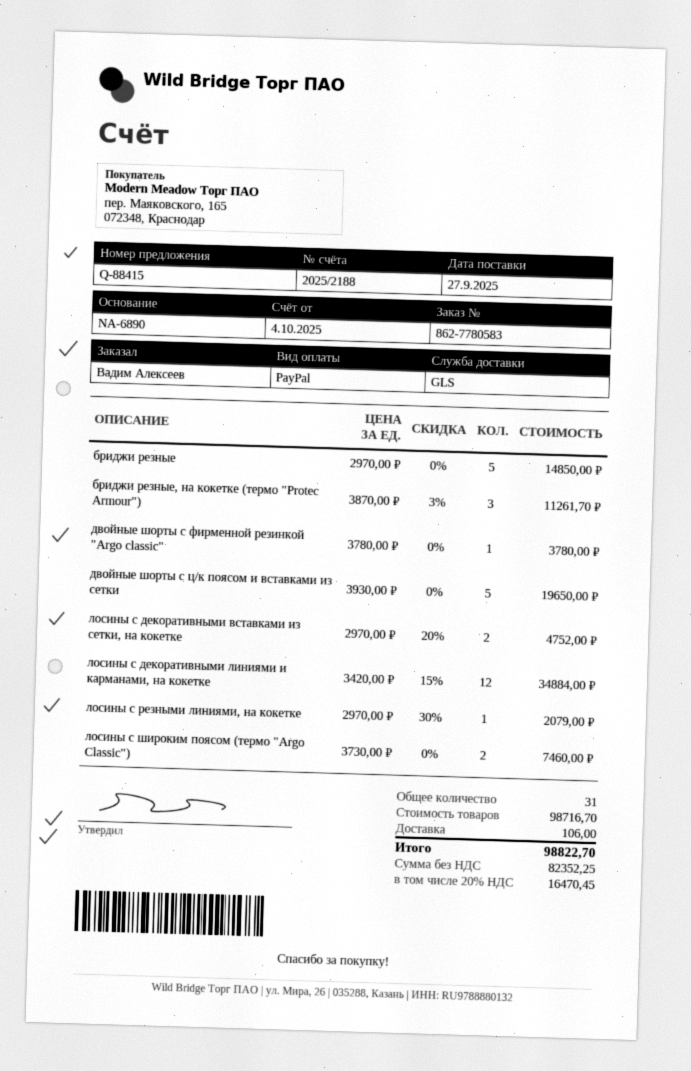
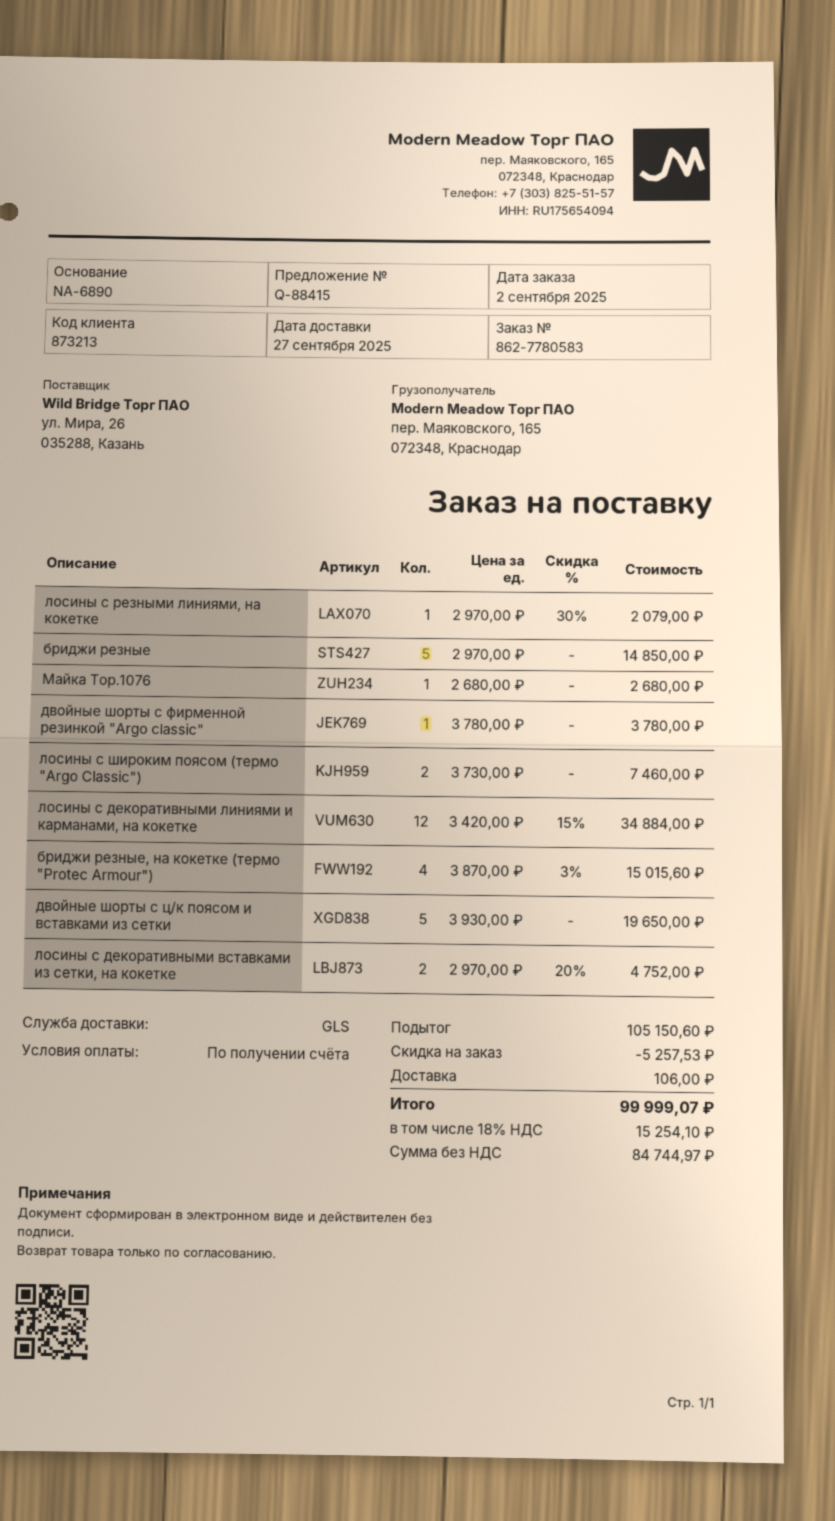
бриджи резные, на кокетке (термо "Protec Armour"): 3 x 3870.00 - 3% = 11261.70 -> 4 x 3870.00 - 3% = 15015.60
Майка Top.1076: none -> 1 x 2680.00 = 2680.00
subtotal: 98716.70 -> 105150.60
discount: none -> 5257.53
net: 82352.25 -> 84744.97
tax: 20% = 16470.45 -> 18% = 15254.10
total: 98822.70 -> 99999.07

